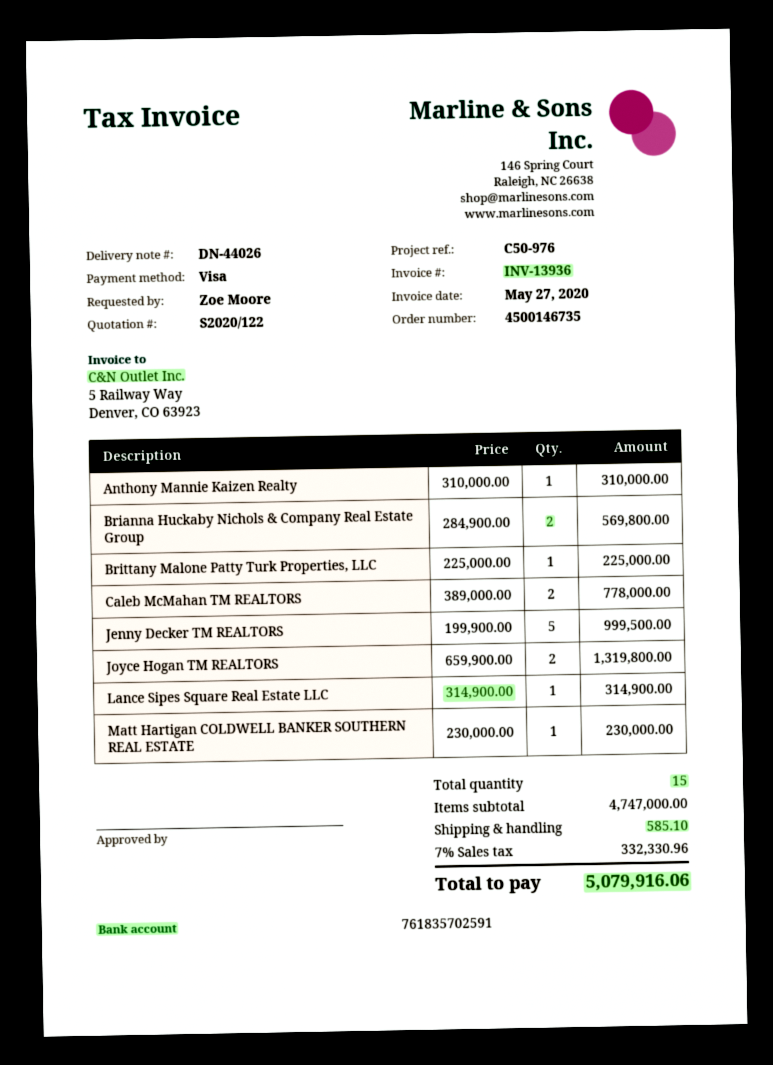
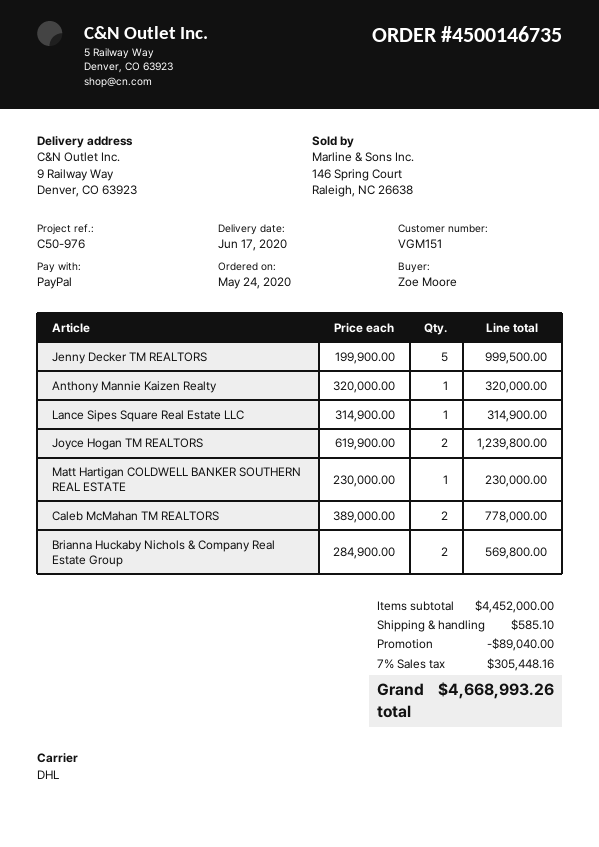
payment method: Visa -> PayPal
Anthony Mannie Kaizen Realty: 1 x 310000.00 = 310000.00 -> 1 x 320000.00 = 320000.00
Brittany Malone Patty Turk Properties, LLC: 1 x 225000.00 = 225000.00 -> none
Joyce Hogan TM REALTORS: 2 x 659900.00 = 1319800.00 -> 2 x 619900.00 = 1239800.00
subtotal: 4747000.00 -> 4452000.00
discount: none -> 89040.00
tax: 7% = 332330.96 -> 7% = 305448.16
total: 5079916.06 -> 4668993.26

